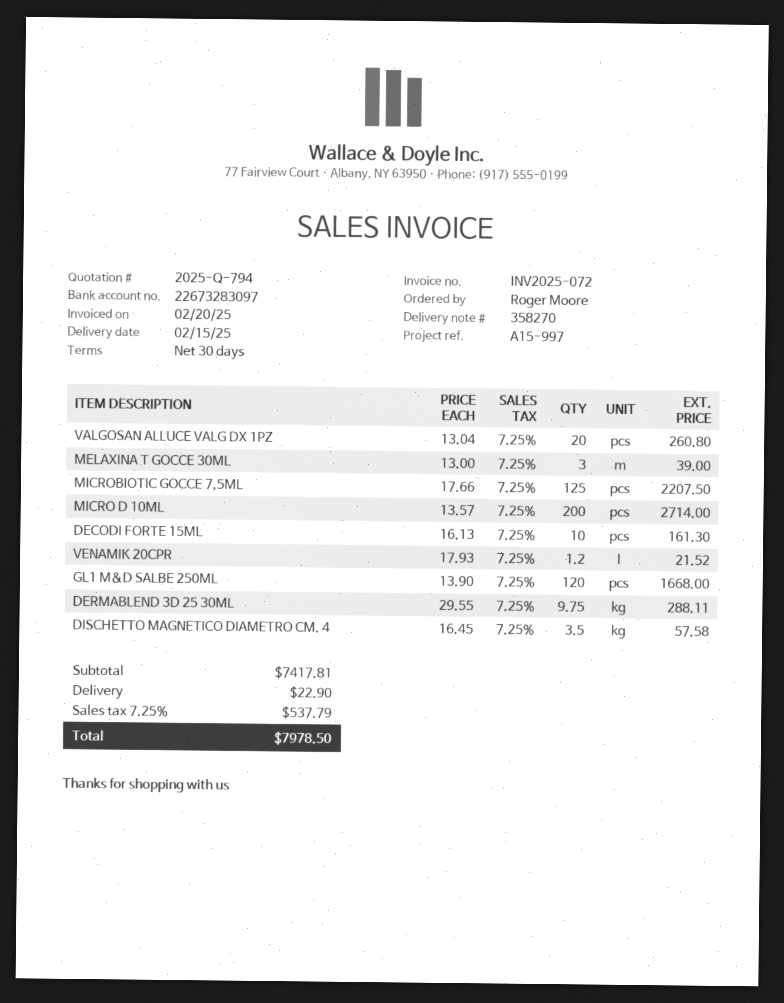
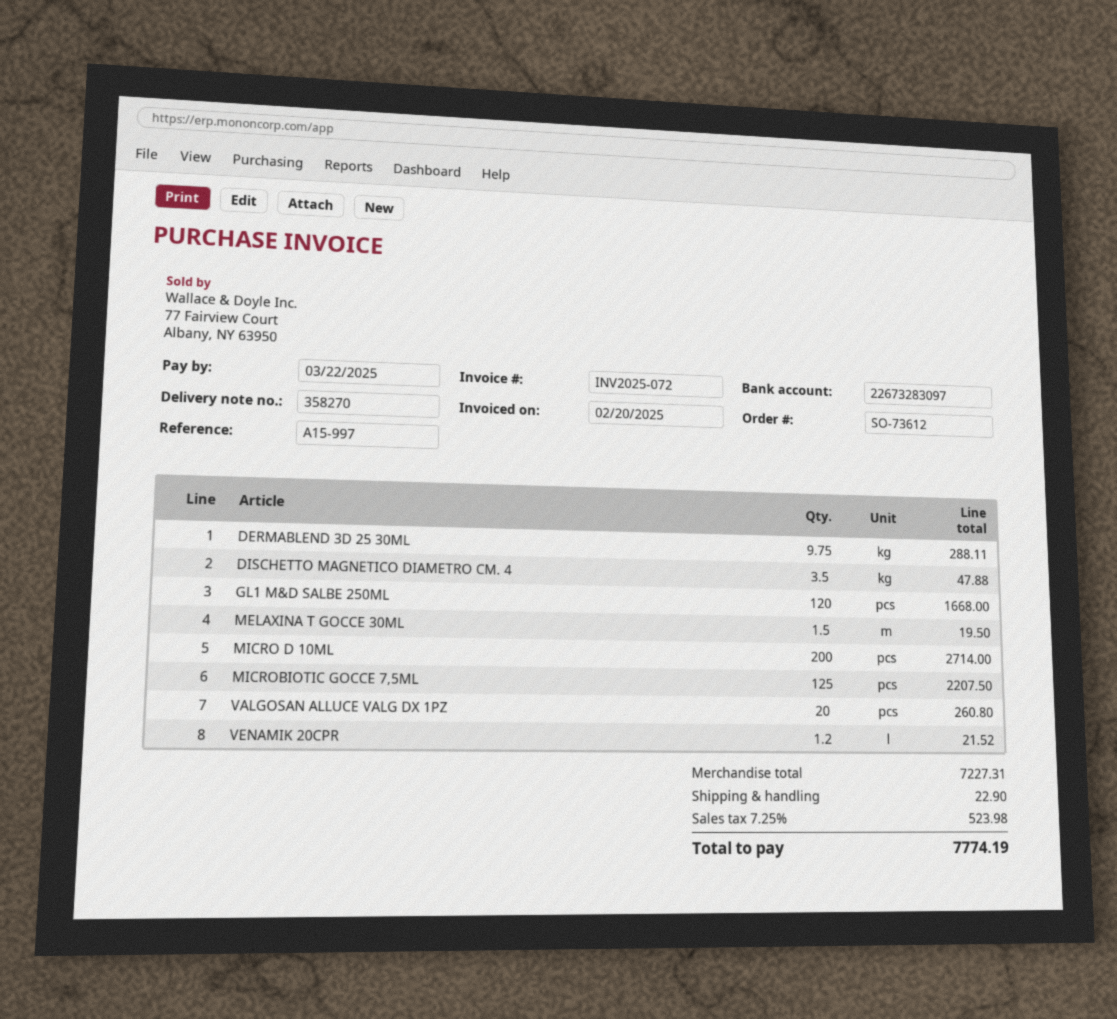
MELAXINA T GOCCE 30ML: 3 for 39.00 -> 1.5 for 19.50
DECODI FORTE 15ML: 10 for 161.30 -> none
DISCHETTO MAGNETICO DIAMETRO CM. 4: 3.5 for 57.58 -> 3.5 for 47.88
subtotal: 7417.81 -> 7227.31
tax: 7.25% = 537.79 -> 7.25% = 523.98
total: 7978.50 -> 7774.19

